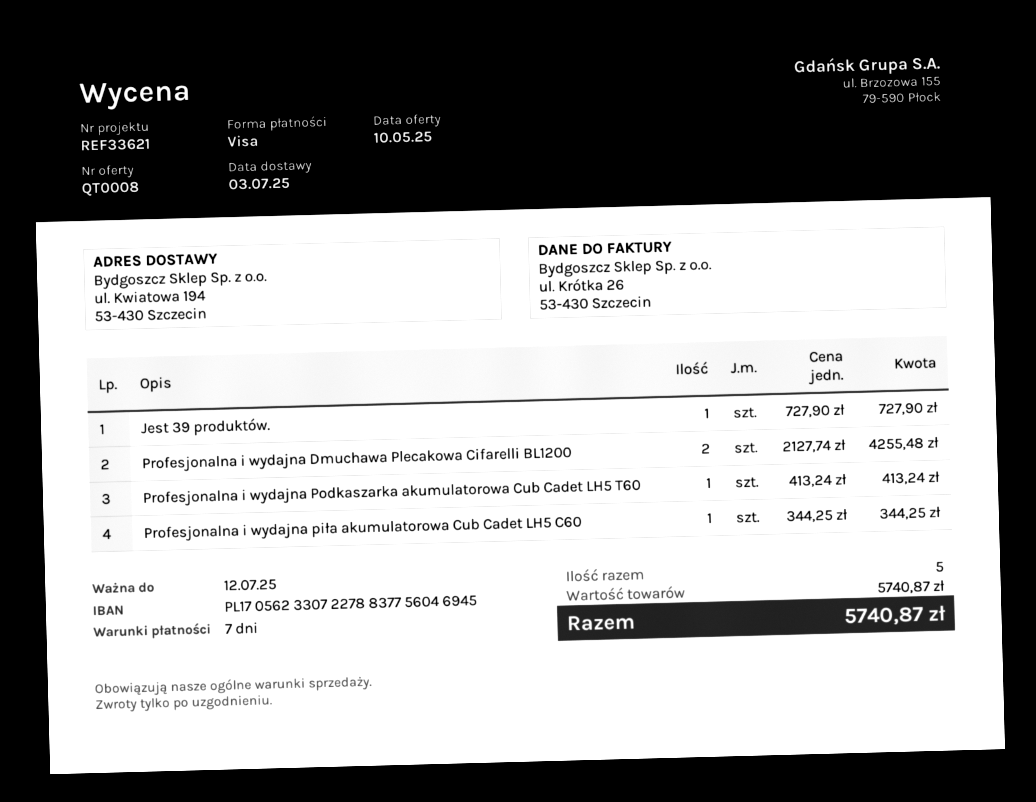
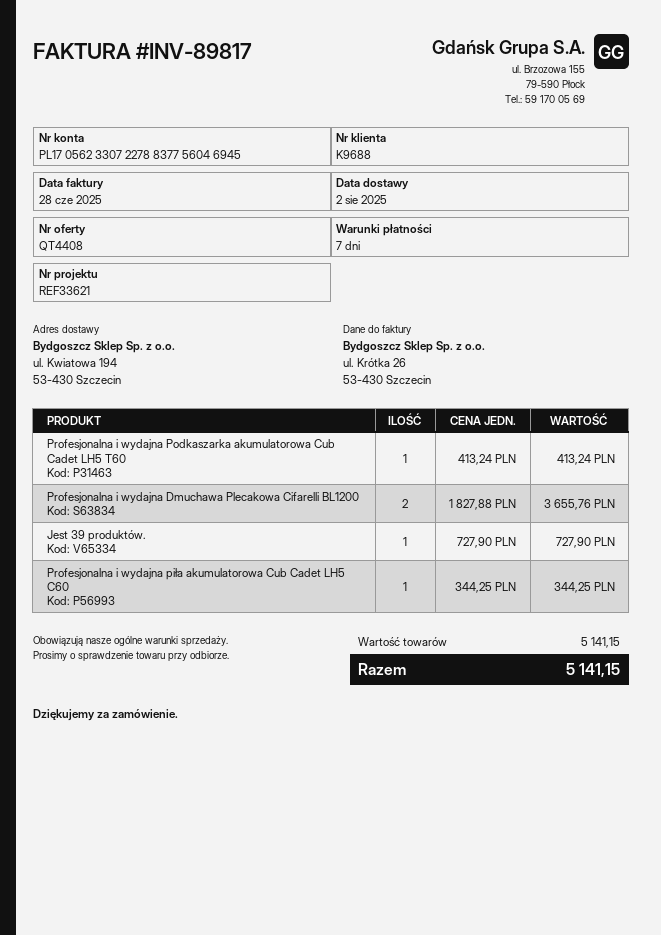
quote number: QT0008 -> QT4408
delivery date: 2025-07-03 -> 2025-08-02
Profesjonalna i wydajna Dmuchawa Plecakowa Cifarelli BL1200: 2 x 2127.74 = 4255.48 -> 2 x 1827.88 = 3655.76
subtotal: 5740.87 -> 5141.15
total: 5740.87 -> 5141.15

